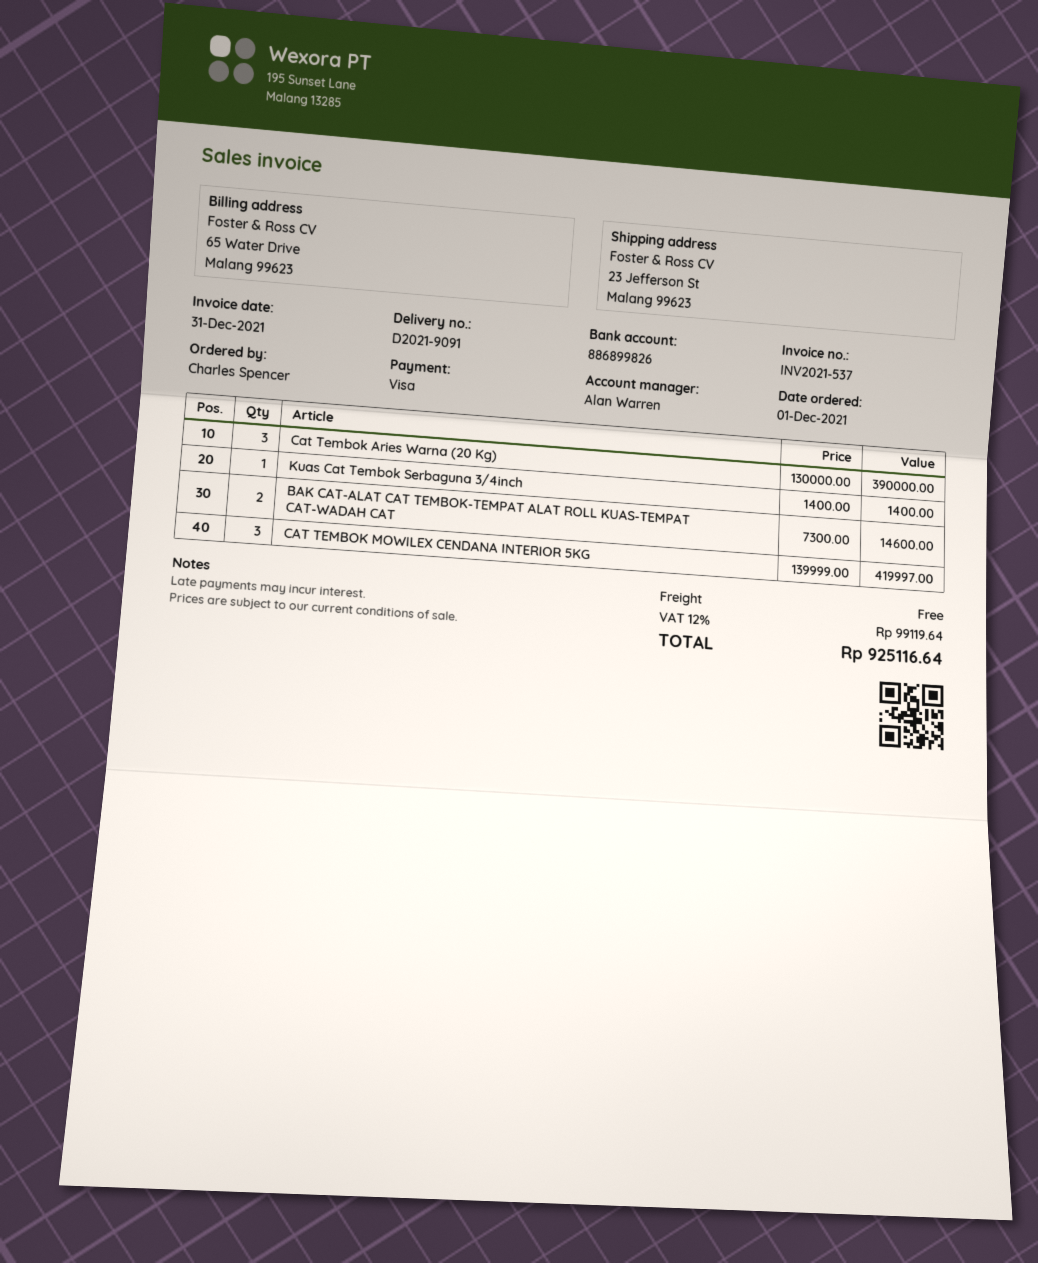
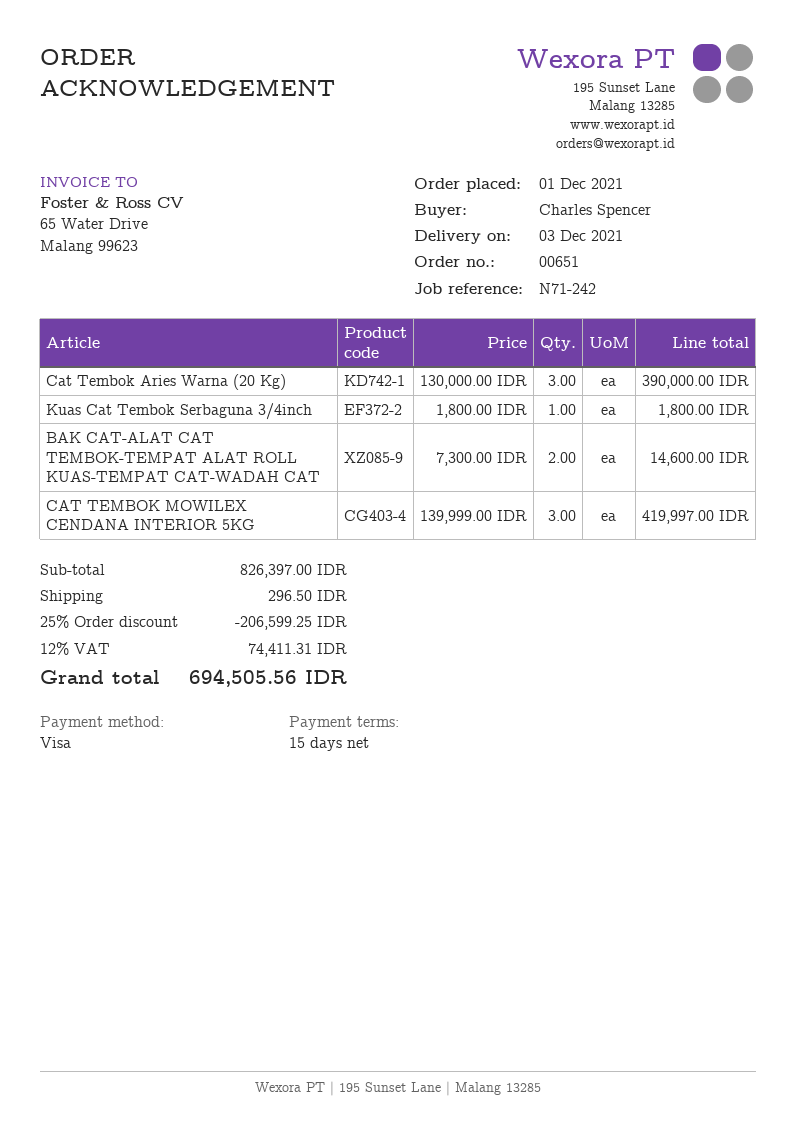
Kuas Cat Tembok Serbaguna 3/4inch: 1 x 1400.00 = 1400.00 -> 1 x 1800.00 = 1800.00
discount: none -> 25% = 206599.25
shipping: 0.00 -> 296.50
tax: 12% = 99119.64 -> 12% = 74411.31
total: 925116.64 -> 694505.56

